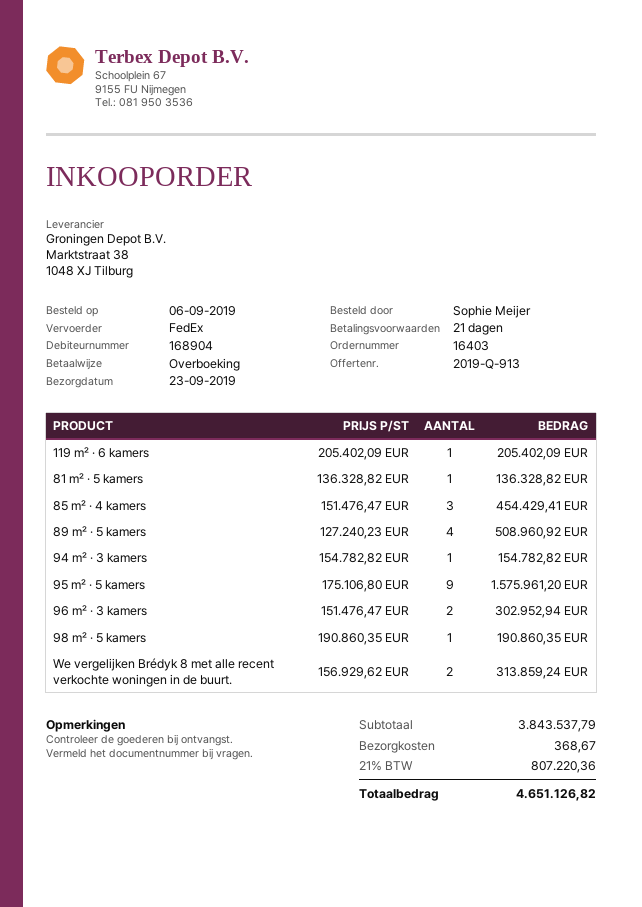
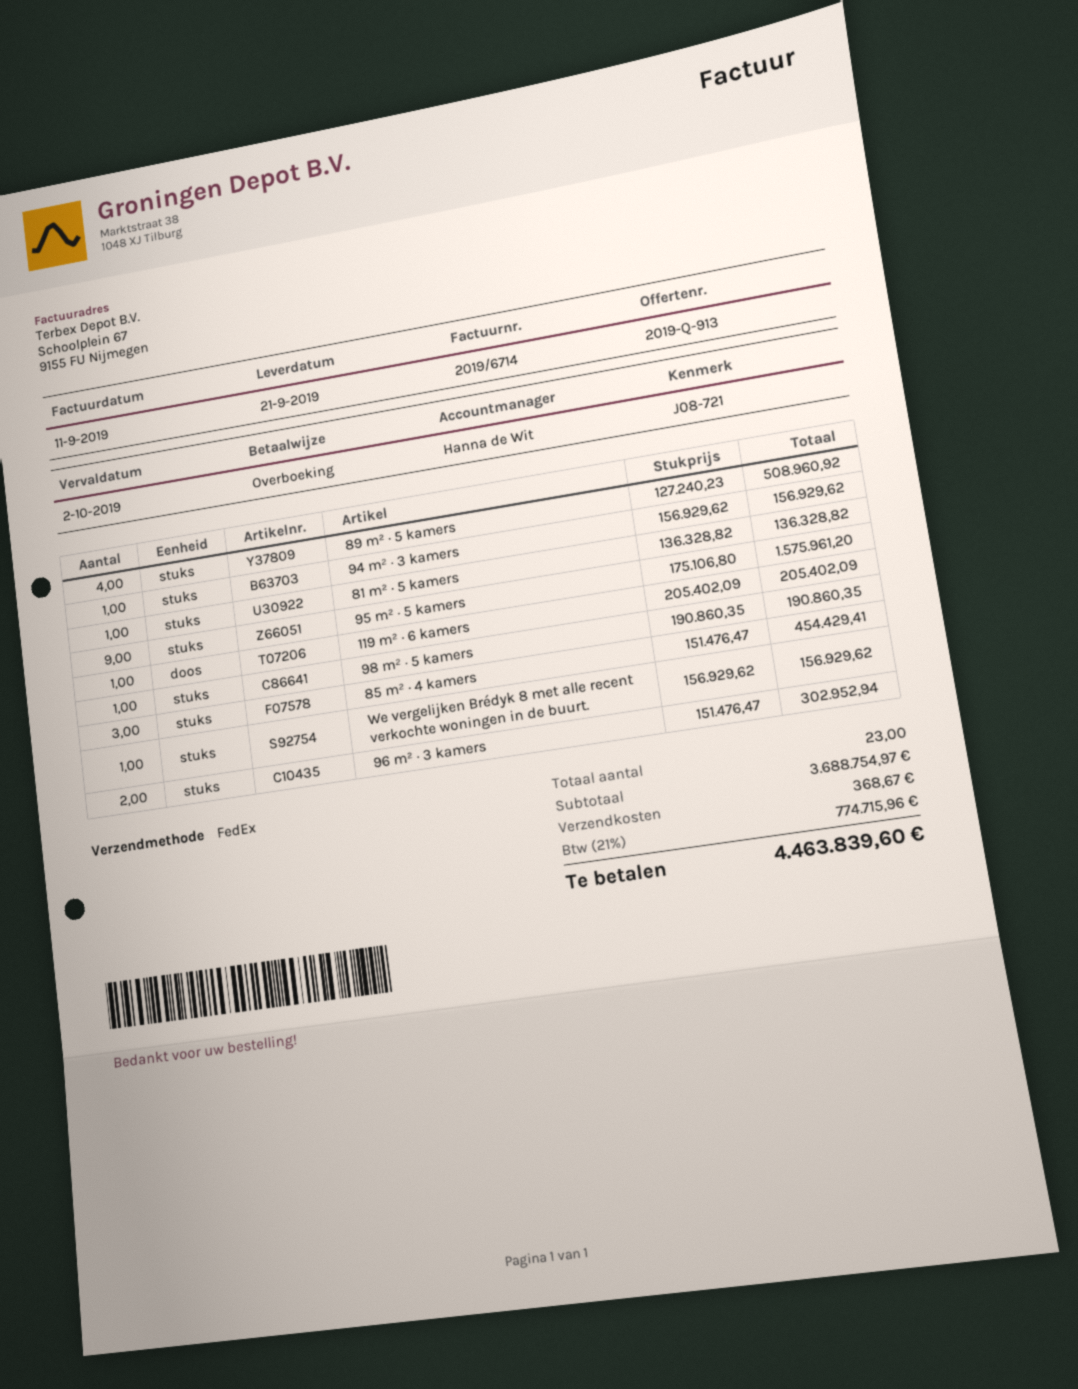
delivery date: 2019-09-23 -> 2019-09-21
94 m² · 3 kamers: 1 x 154782.82 = 154782.82 -> 1 x 156929.62 = 156929.62
We vergelijken Brédyk 8 met alle recent verkochte woningen in de buurt.: 2 x 156929.62 = 313859.24 -> 1 x 156929.62 = 156929.62
subtotal: 3843537.79 -> 3688754.97
tax: 21% = 807220.36 -> 21% = 774715.96
total: 4651126.82 -> 4463839.60

